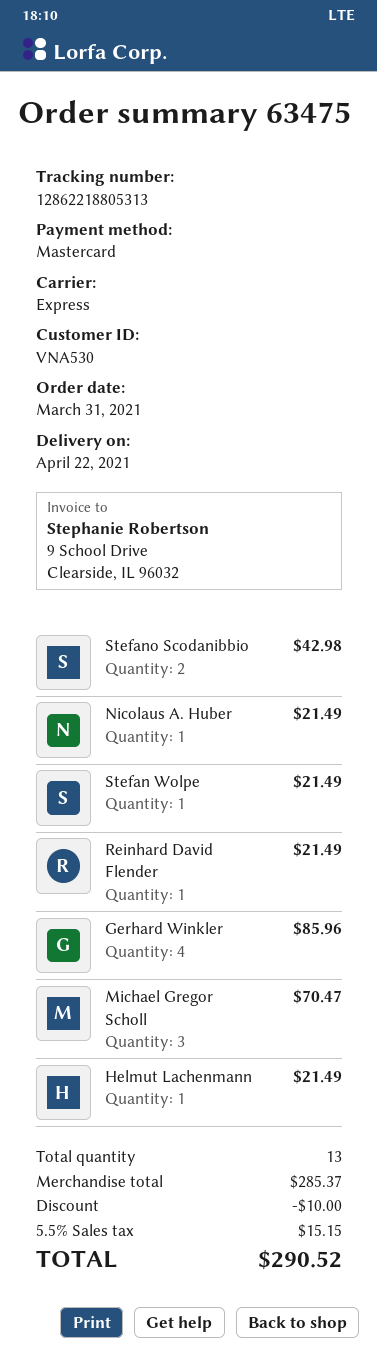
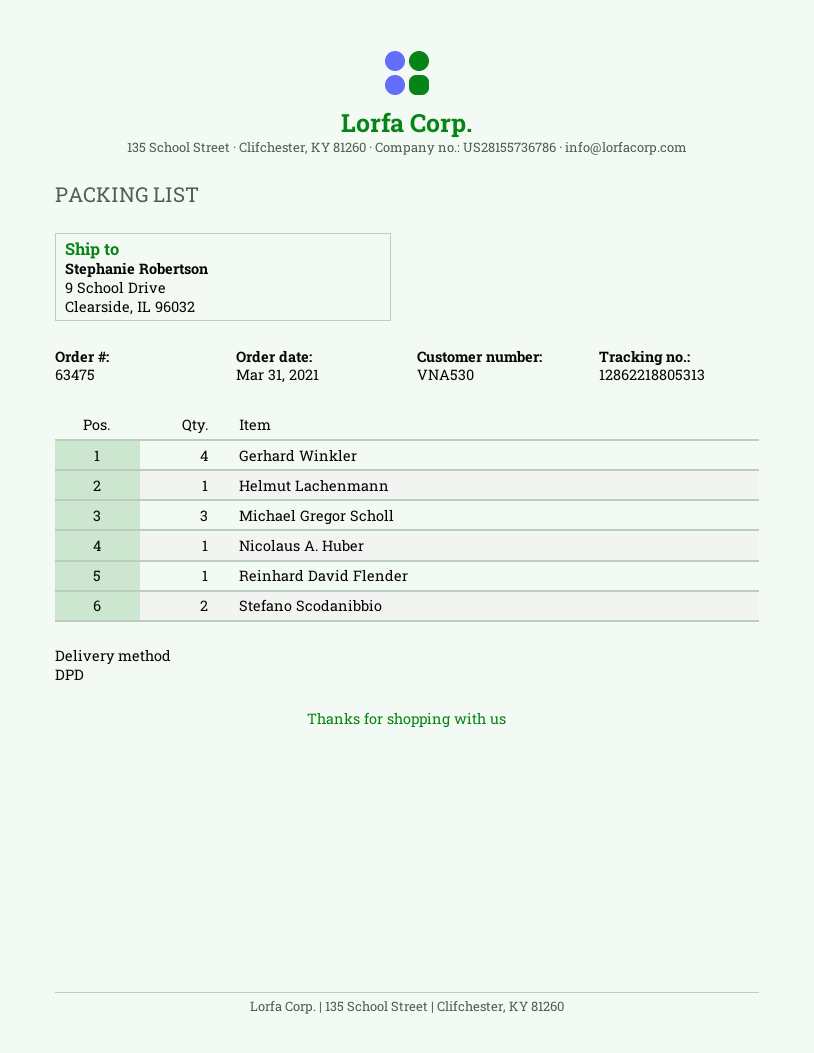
shipping method: express -> DPD
Stefan Wolpe: 1 -> none

